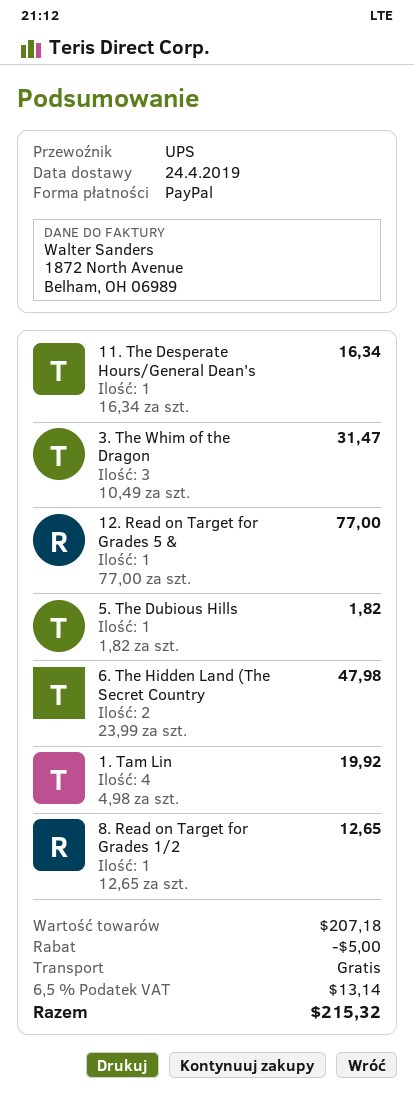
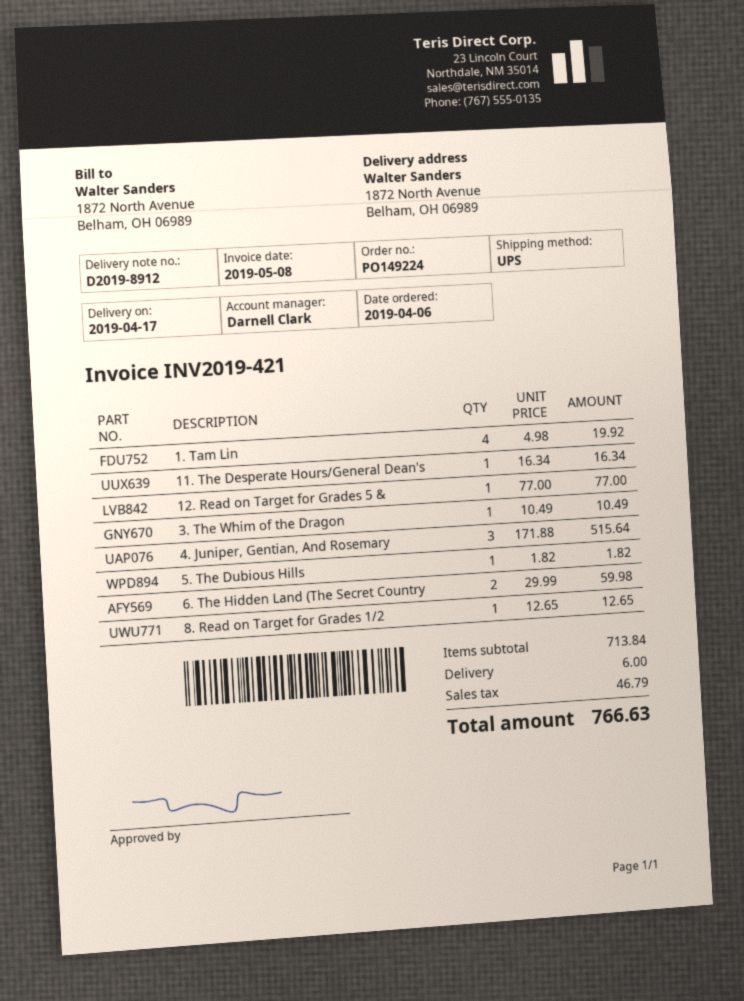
delivery date: 2019-04-24 -> 2019-04-17
3. The Whim of the Dragon: 3 x 10.49 = 31.47 -> 1 x 10.49 = 10.49
6. The Hidden Land (The Secret Country: 2 x 23.99 = 47.98 -> 2 x 29.99 = 59.98
4. Juniper, Gentian, And Rosemary: none -> 3 x 171.88 = 515.64
subtotal: 207.18 -> 713.84
discount: 5.00 -> none
shipping: 0.00 -> 6.00
tax: 13.14 -> 46.79
total: 215.32 -> 766.63

